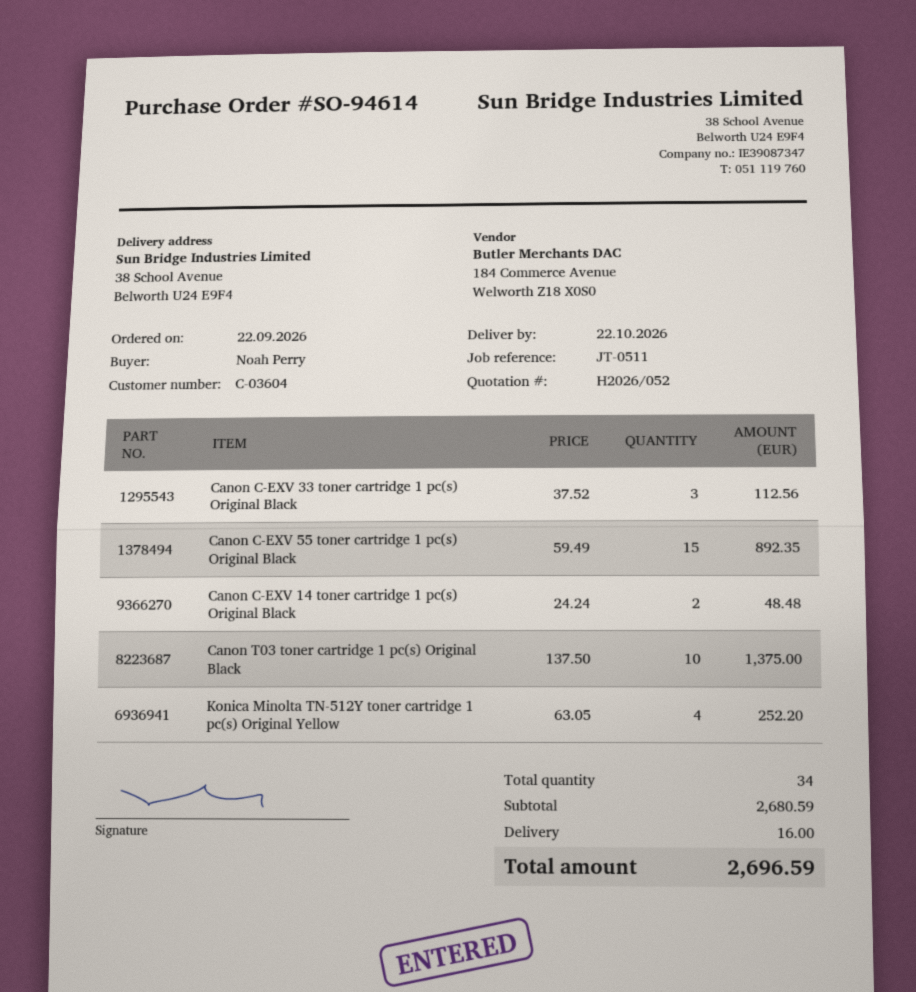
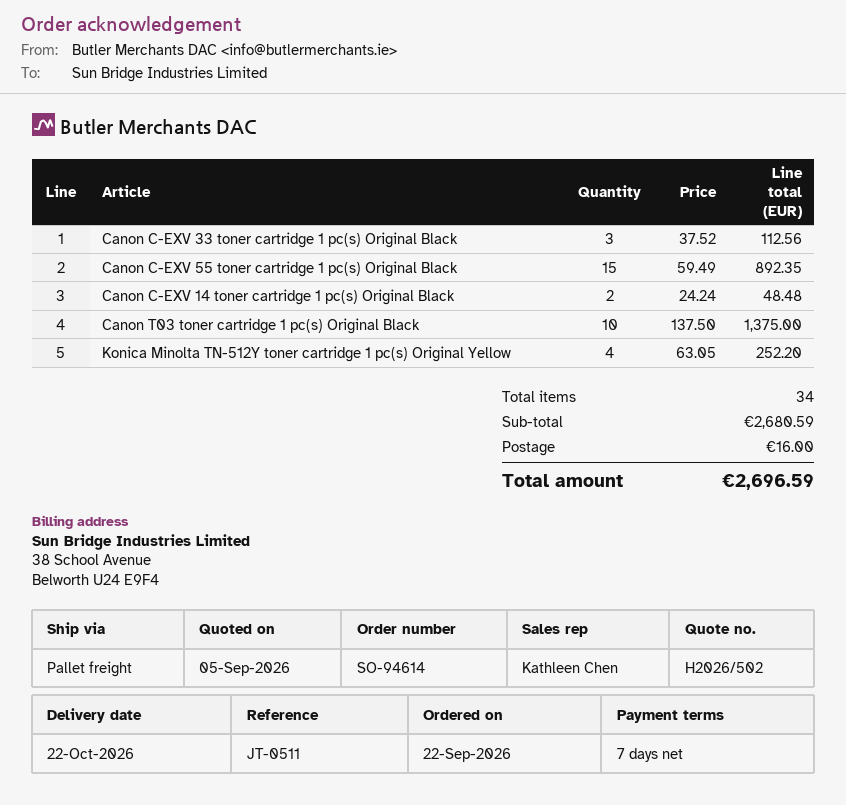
quote number: H2026/052 -> H2026/502

